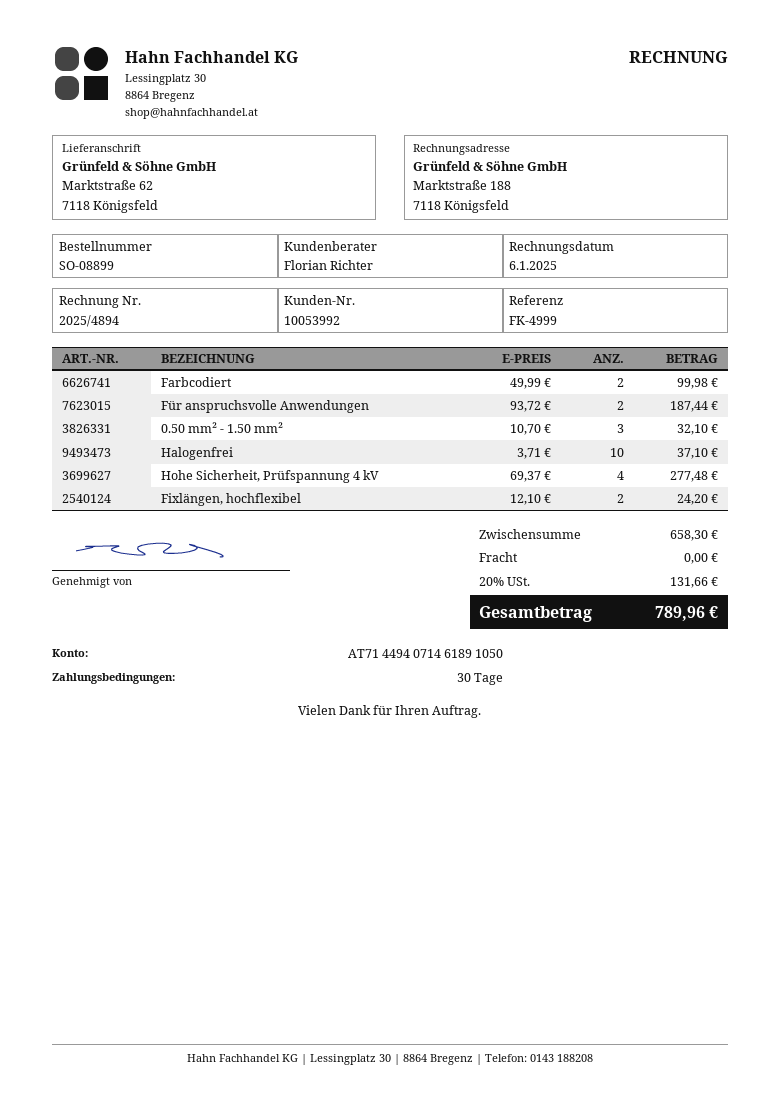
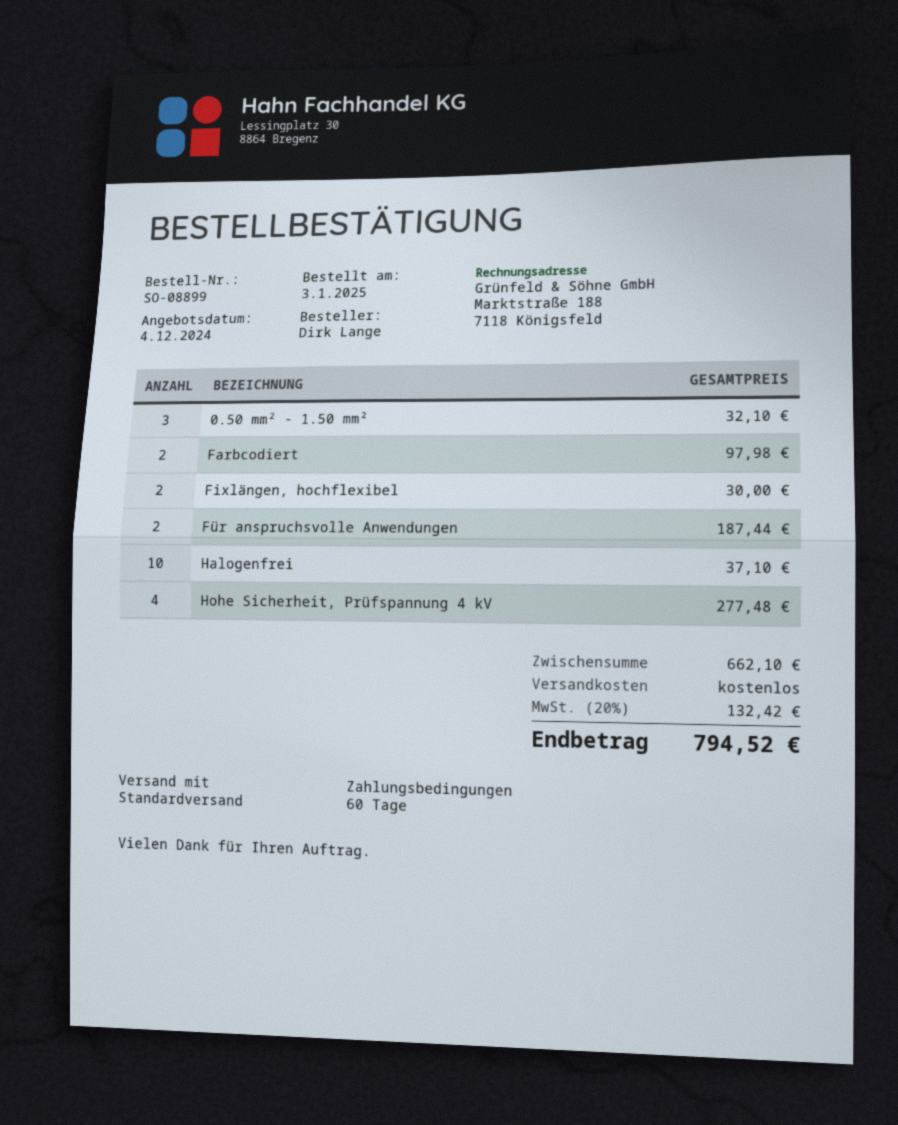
payment terms: 30 days -> 60 days
Farbcodiert: 2 for 99.98 -> 2 for 97.98
Fixlängen, hochflexibel: 2 for 24.20 -> 2 for 30.00
subtotal: 658.30 -> 662.10
tax: 20% = 131.66 -> 20% = 132.42
total: 789.96 -> 794.52

